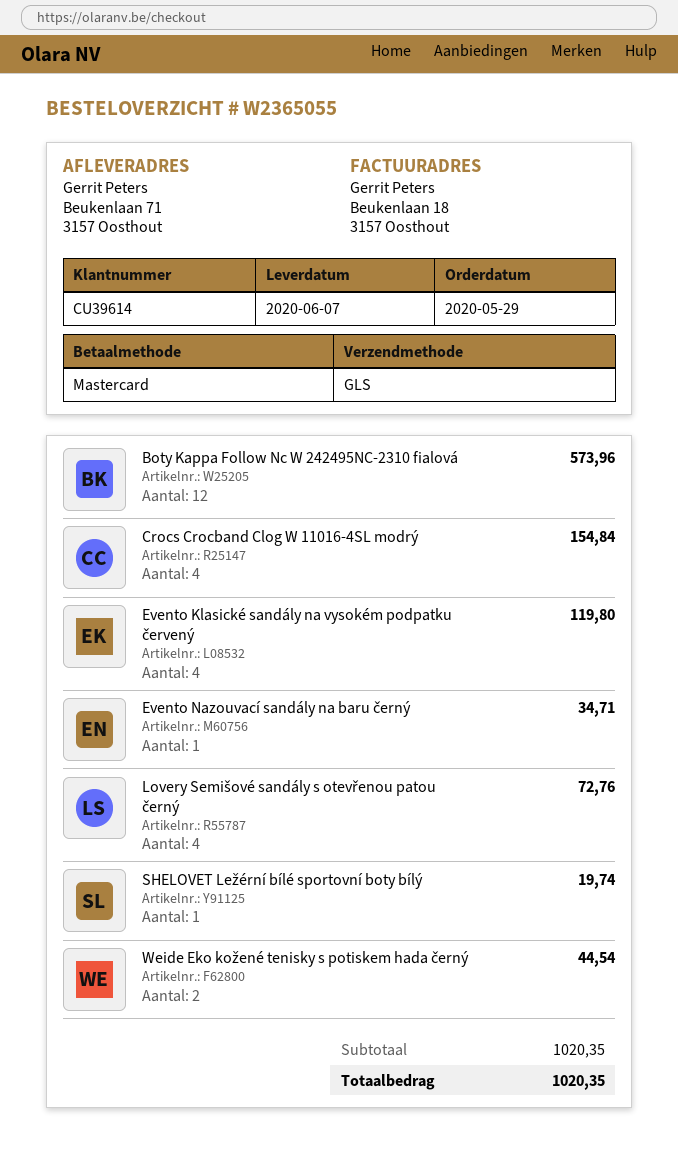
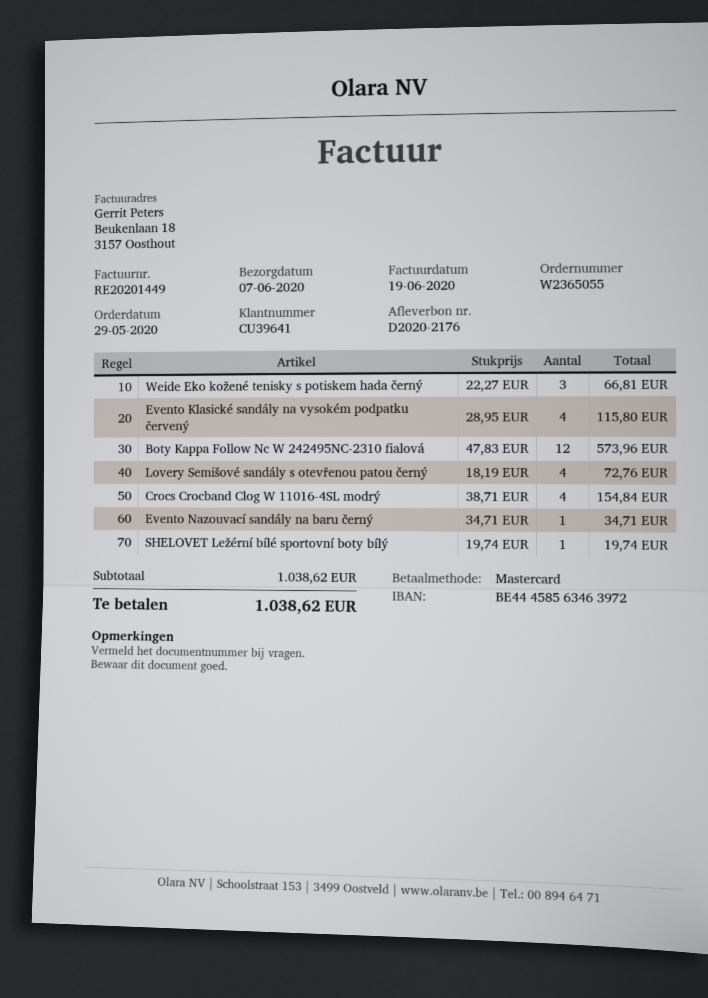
customer number: CU39614 -> CU39641
Evento Klasické sandály na vysokém podpatku červený: 4 for 119.80 -> 4 for 115.80
Weide Eko kožené tenisky s potiskem hada černý: 2 for 44.54 -> 3 for 66.81
subtotal: 1020.35 -> 1038.62
total: 1020.35 -> 1038.62

